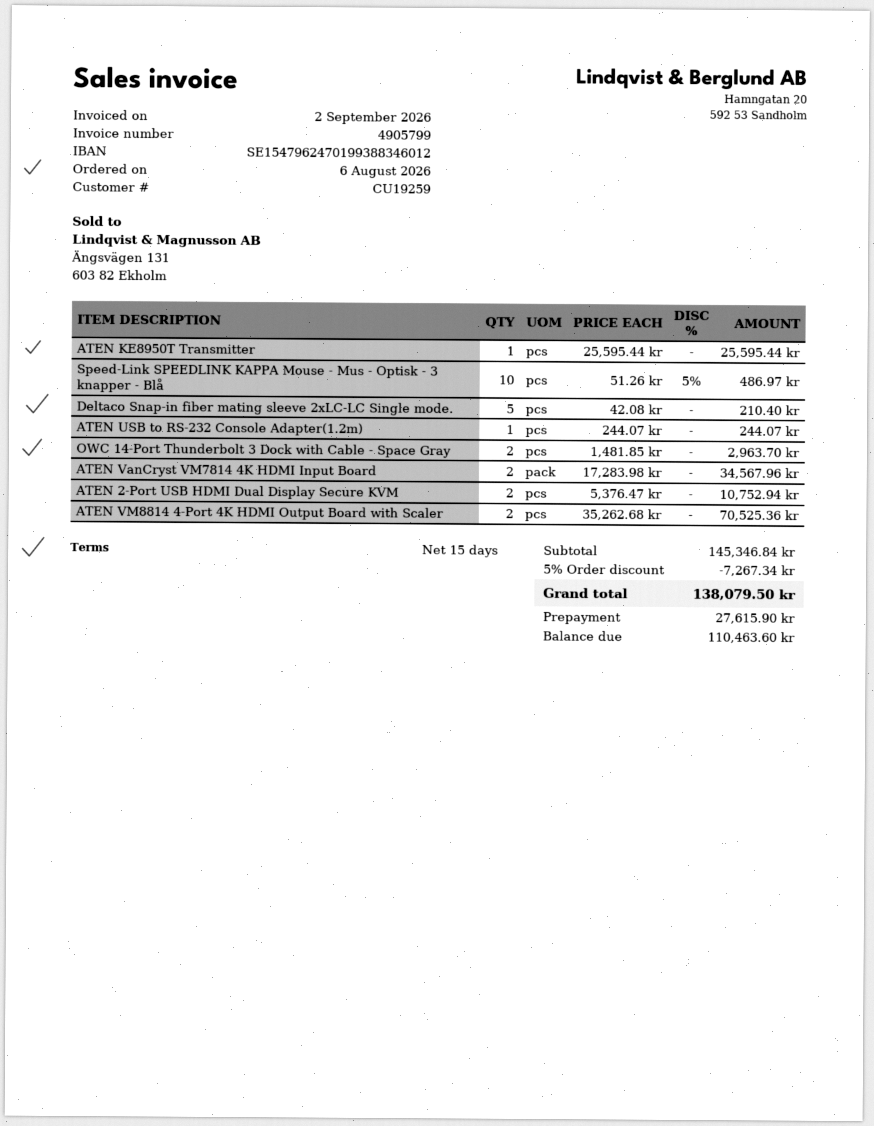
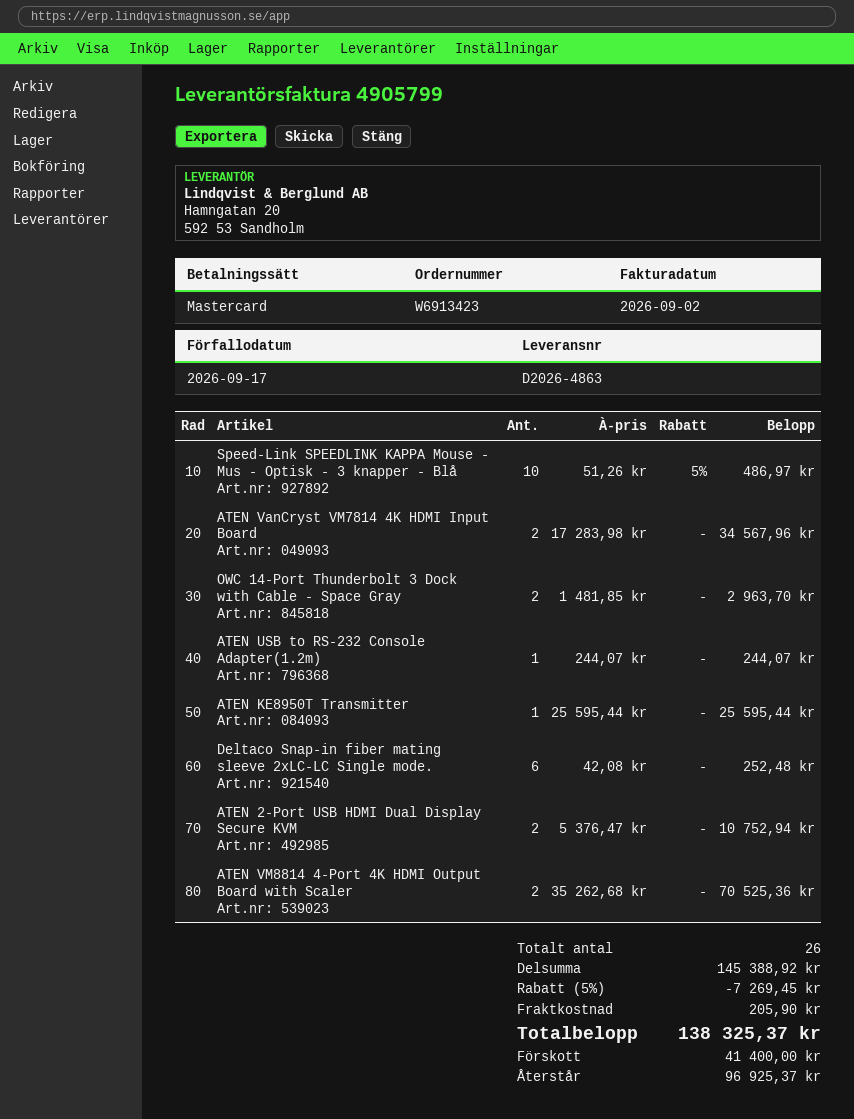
Deltaco Snap-in fiber mating sleeve 2xLC-LC Single mode.: 5 x 42.08 = 210.40 -> 6 x 42.08 = 252.48
subtotal: 145346.84 -> 145388.92
discount: 5% = 7267.34 -> 5% = 7269.45
shipping: none -> 205.90
total: 138079.50 -> 138325.37
deposit: 27615.90 -> 41400.00
balance: 110463.60 -> 96925.37

